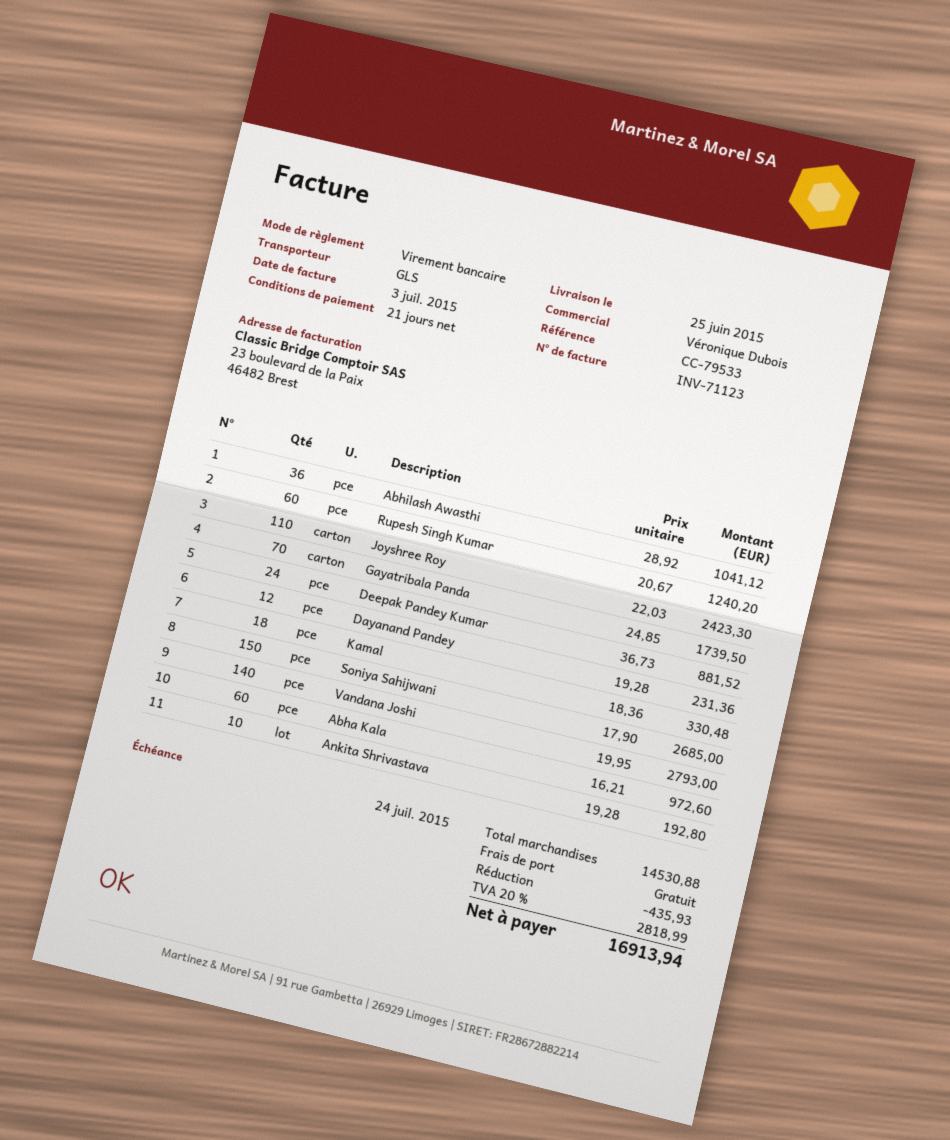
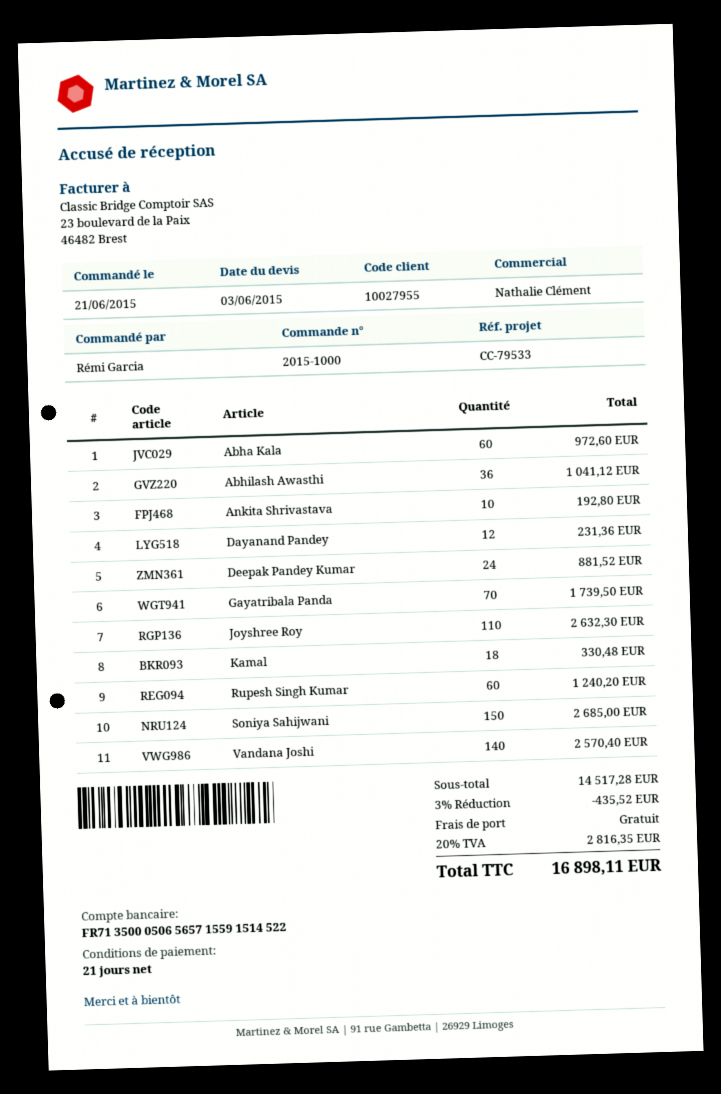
sales rep: Véronique Dubois -> Nathalie Clément
Joyshree Roy: 110 for 2423.30 -> 110 for 2632.30
Vandana Joshi: 140 for 2793.00 -> 140 for 2570.40
subtotal: 14530.88 -> 14517.28
discount: 435.93 -> 435.52
tax: 20% = 2818.99 -> 20% = 2816.35
total: 16913.94 -> 16898.11

